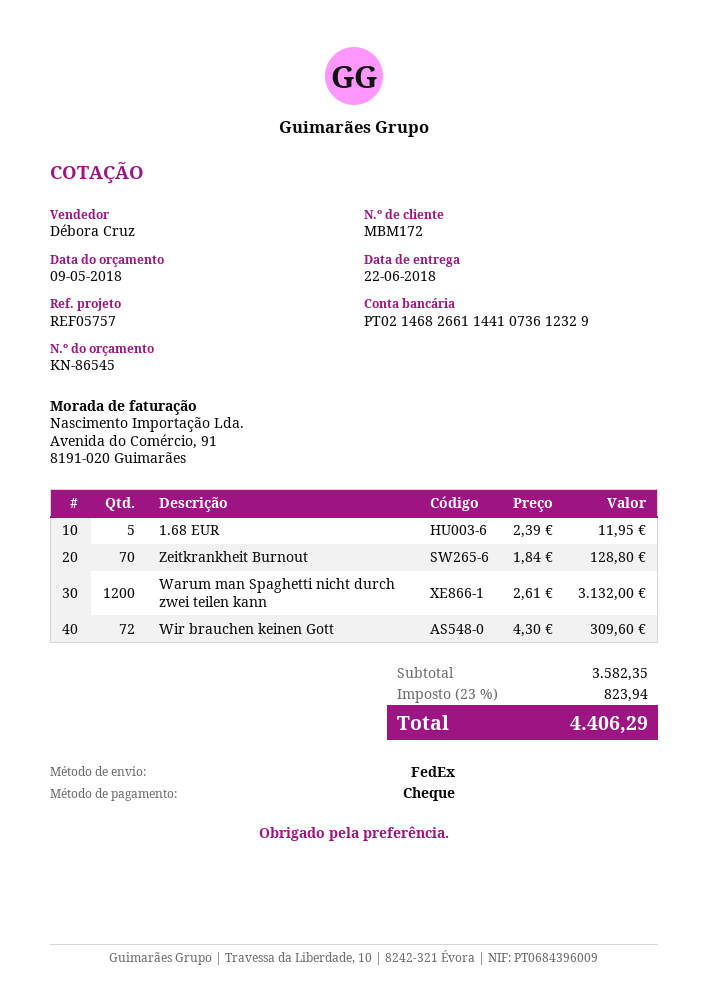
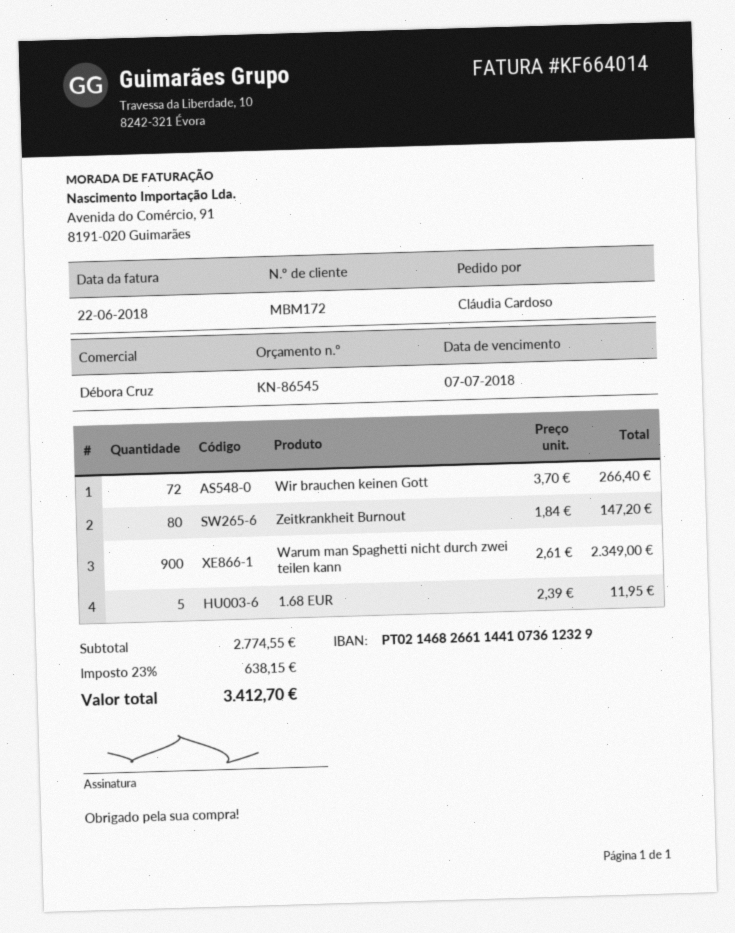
Zeitkrankheit Burnout: 70 x 1.84 = 128.80 -> 80 x 1.84 = 147.20
Warum man Spaghetti nicht durch zwei teilen kann: 1200 x 2.61 = 3132.00 -> 900 x 2.61 = 2349.00
Wir brauchen keinen Gott: 72 x 4.30 = 309.60 -> 72 x 3.70 = 266.40
subtotal: 3582.35 -> 2774.55
tax: 23% = 823.94 -> 23% = 638.15
total: 4406.29 -> 3412.70

